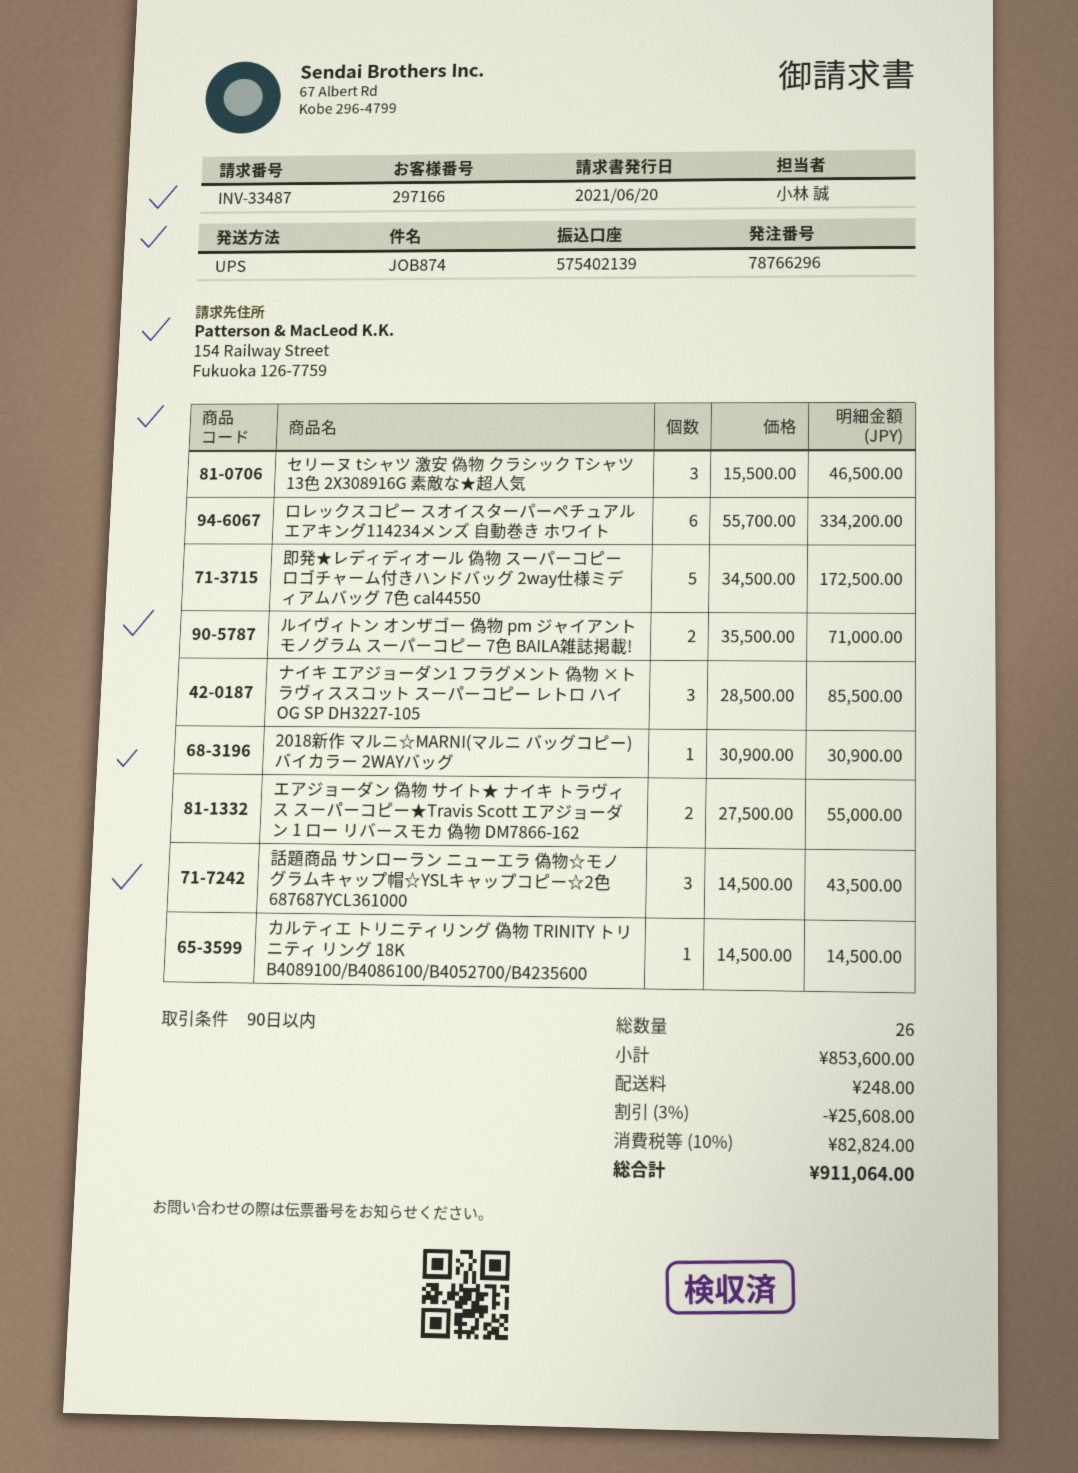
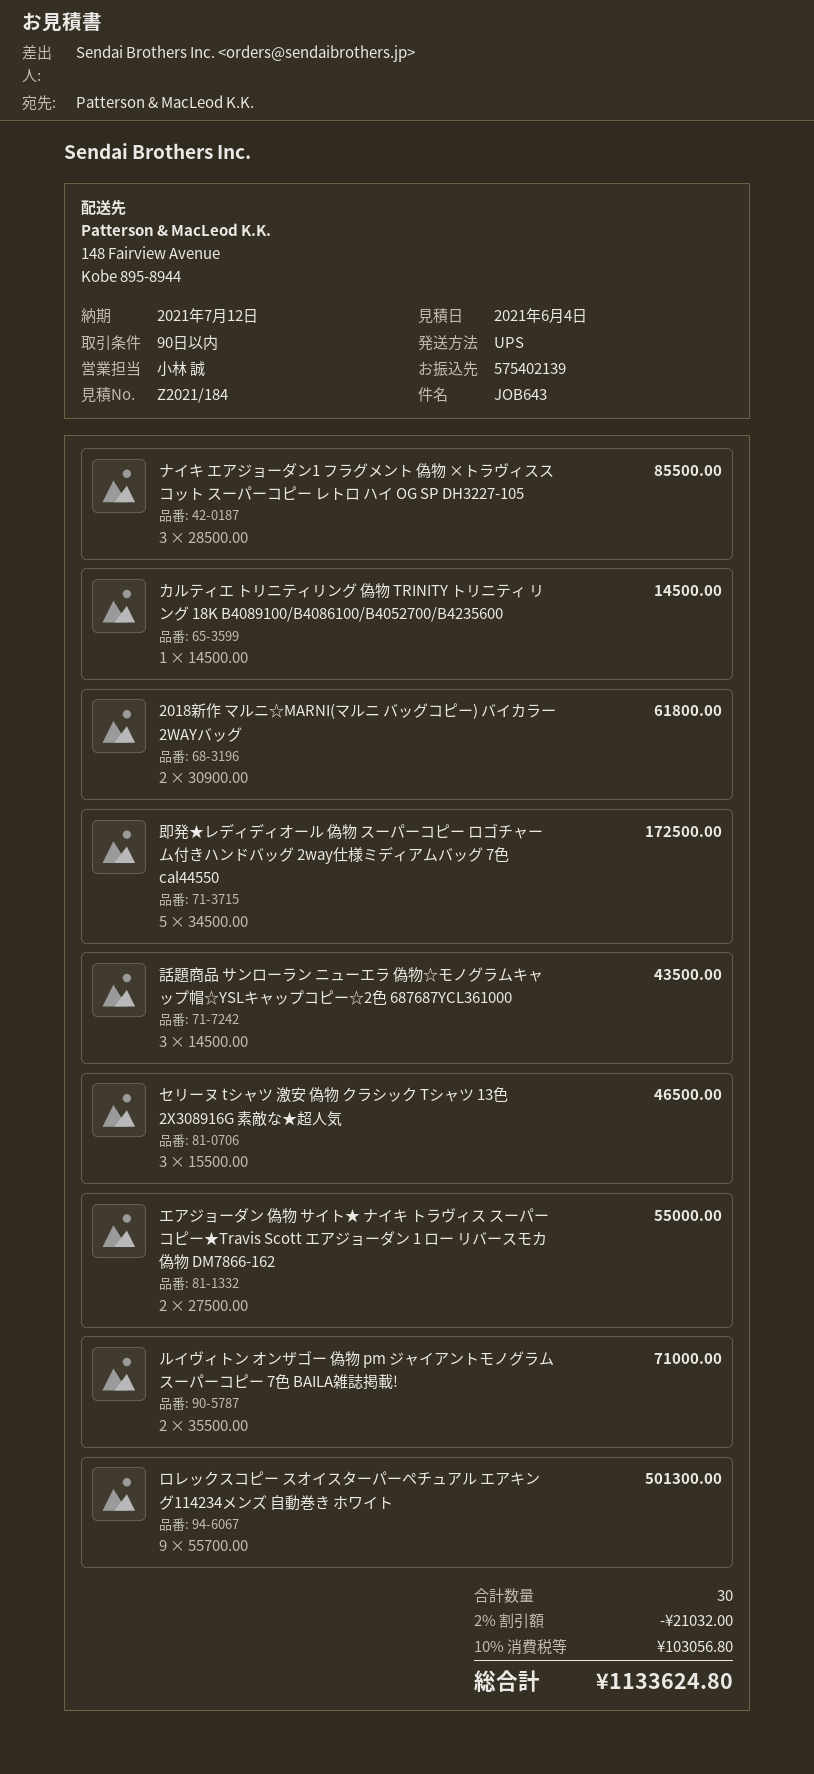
reference: JOB874 -> JOB643
ロレックスコピー スオイスターパーペチュアル エアキング114234メンズ 自動巻き ホワイト: 6 x 55700.00 = 334200.00 -> 9 x 55700.00 = 501300.00
2018新作 マルニ☆MARNI(マルニ バッグコピー) バイカラー 2WAYバッグ: 1 x 30900.00 = 30900.00 -> 2 x 30900.00 = 61800.00
total quantity: 26 -> 30
discount: 3% = 25608.00 -> 2% = 21032.00
shipping: 248.00 -> none
tax: 10% = 82824.00 -> 10% = 103056.80
total: 911064.00 -> 1133624.80

